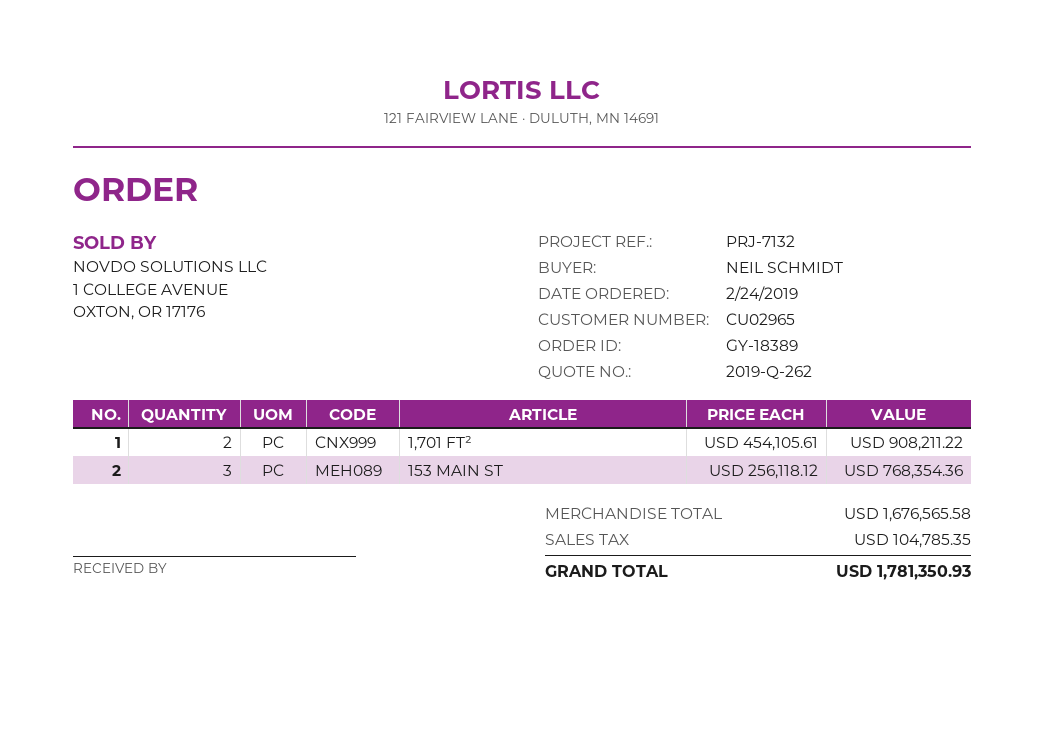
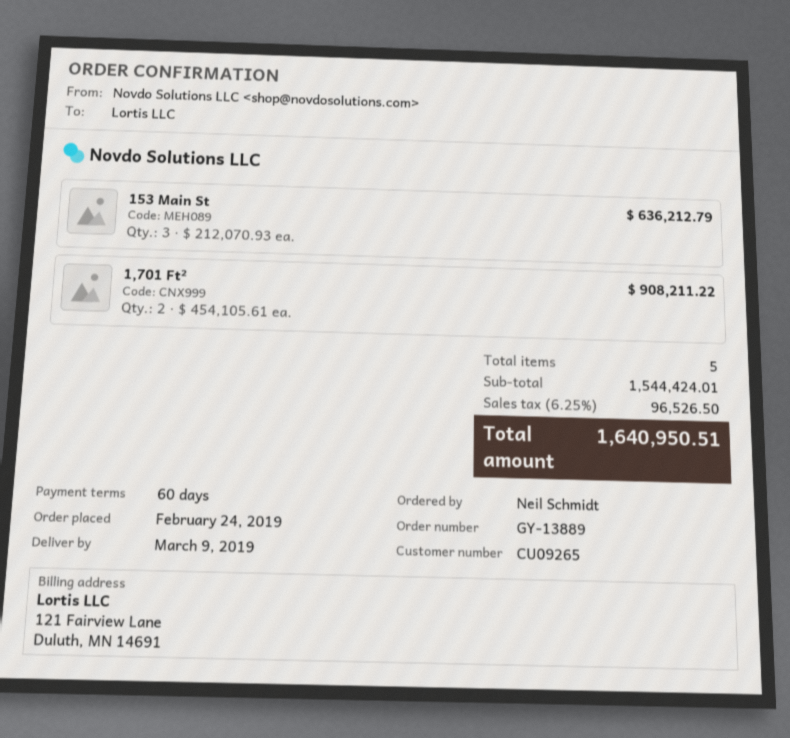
order number: GY-18389 -> GY-13889
customer number: CU02965 -> CU09265
153 MAIN ST: 3 x 256118.12 = 768354.36 -> 3 x 212070.93 = 636212.79
subtotal: 1676565.58 -> 1544424.01
tax: 104785.35 -> 96526.50
total: 1781350.93 -> 1640950.51

